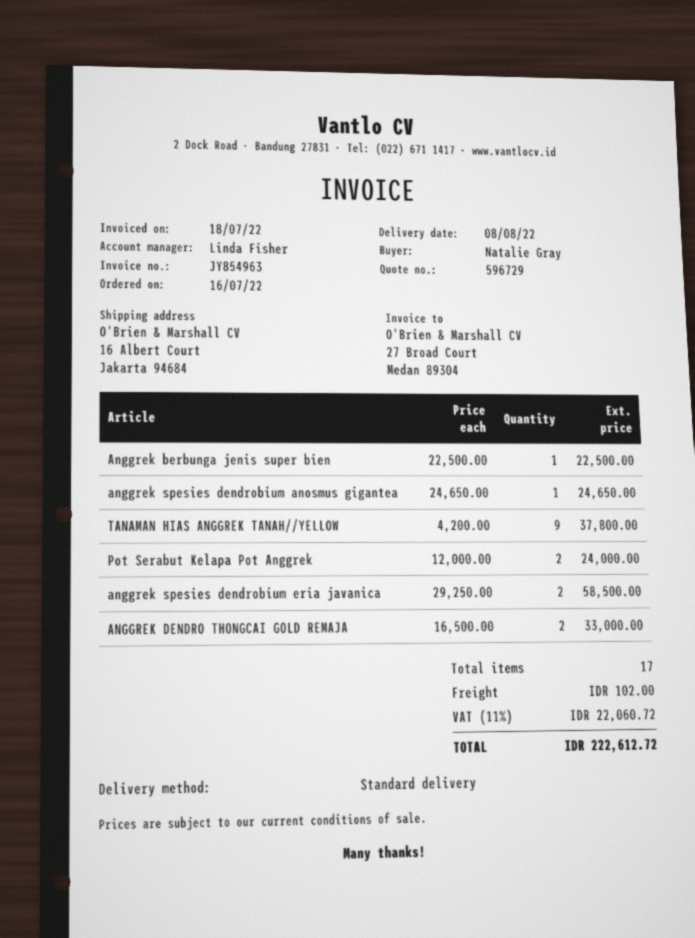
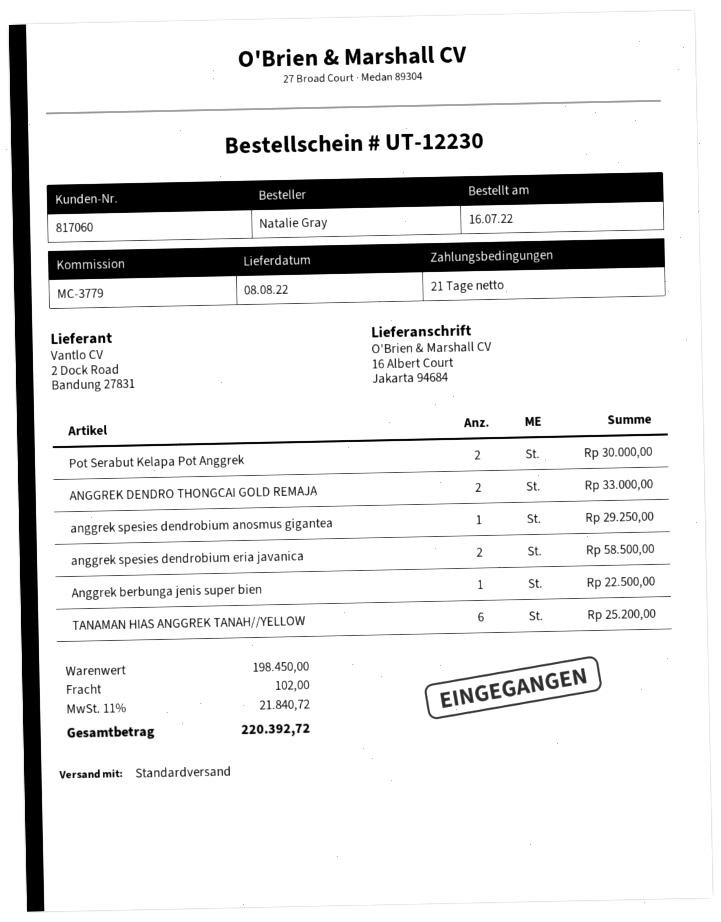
anggrek spesies dendrobium anosmus gigantea: 1 for 24650.00 -> 1 for 29250.00
TANAMAN HIAS ANGGREK TANAH//YELLOW: 9 for 37800.00 -> 6 for 25200.00
Pot Serabut Kelapa Pot Anggrek: 2 for 24000.00 -> 2 for 30000.00
tax: 11% = 22060.72 -> 11% = 21840.72
total: 222612.72 -> 220392.72

